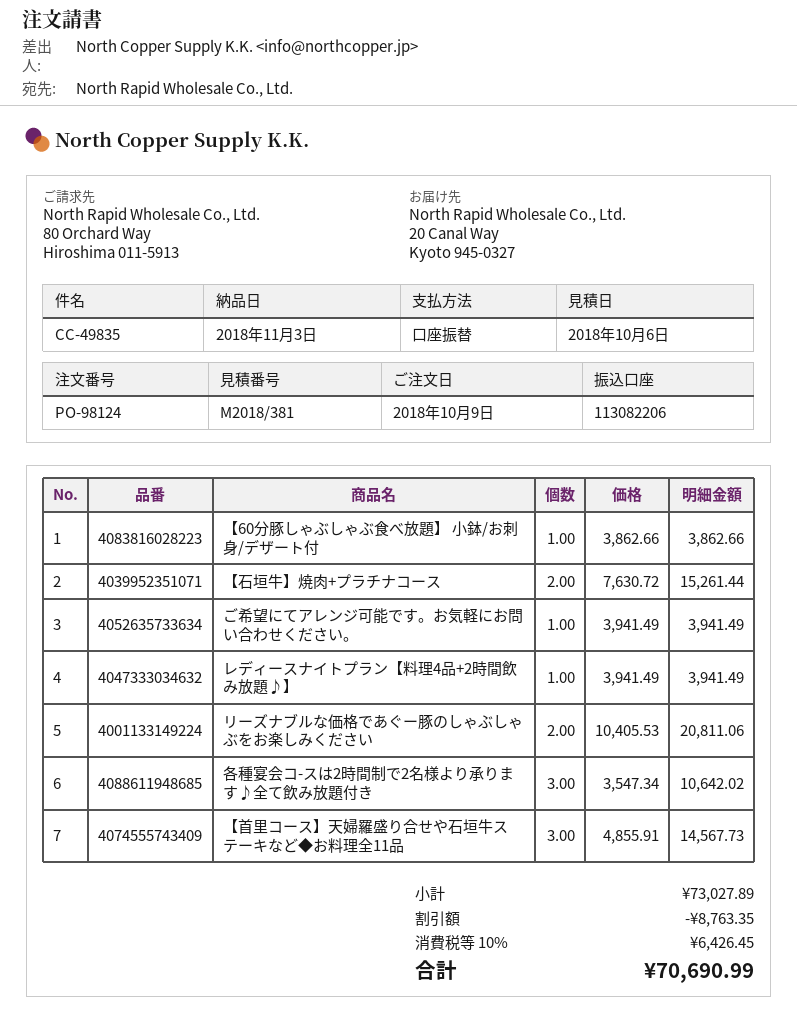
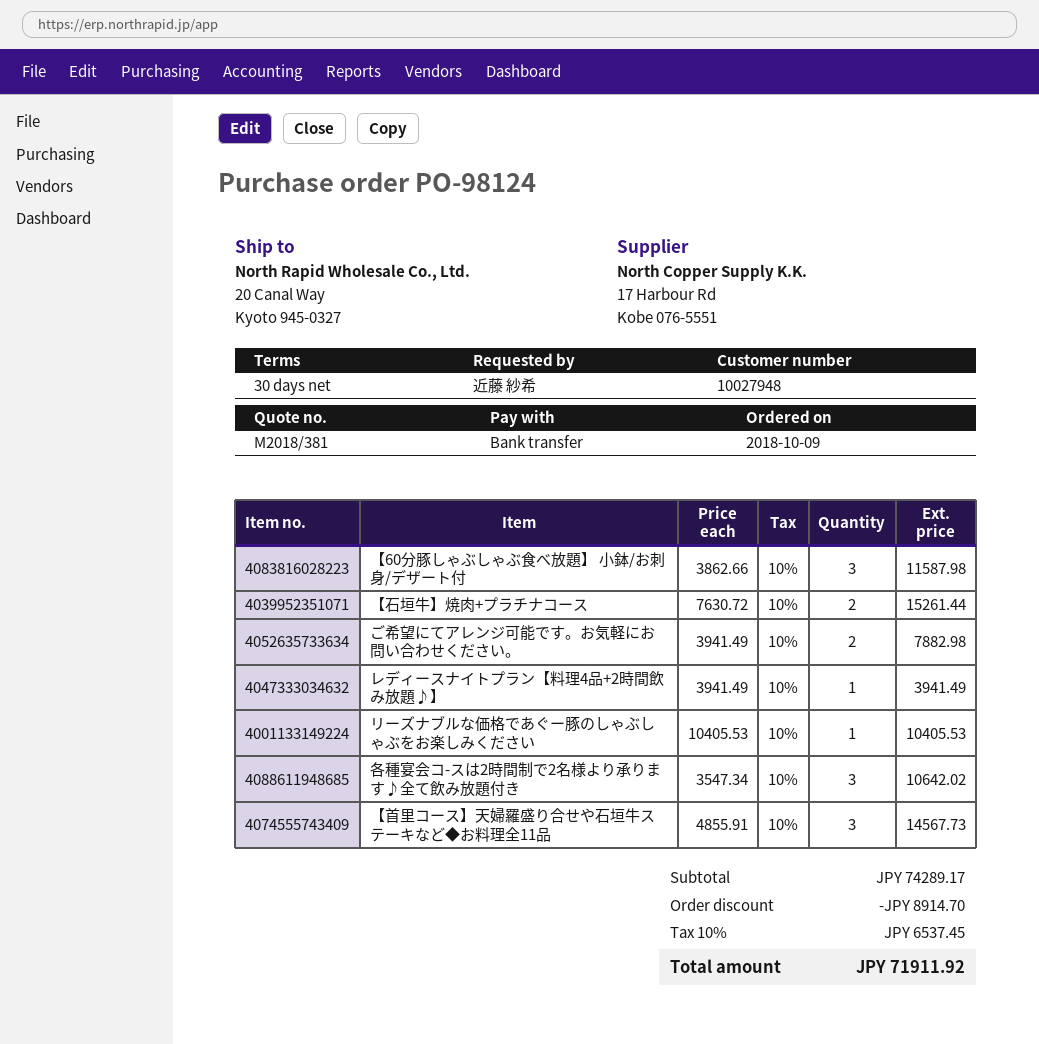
payment method: direct debit -> bank transfer
【60分豚しゃぶしゃぶ食べ放題】 小鉢/お刺身/デザート付: 1 x 3862.66 = 3862.66 -> 3 x 3862.66 = 11587.98
ご希望にてアレンジ可能です。お気軽にお問い合わせください。: 1 x 3941.49 = 3941.49 -> 2 x 3941.49 = 7882.98
リーズナブルな価格であぐー豚のしゃぶしゃぶをお楽しみください: 2 x 10405.53 = 20811.06 -> 1 x 10405.53 = 10405.53
subtotal: 73027.89 -> 74289.17
discount: 8763.35 -> 8914.70
tax: 10% = 6426.45 -> 10% = 6537.45
total: 70690.99 -> 71911.92

